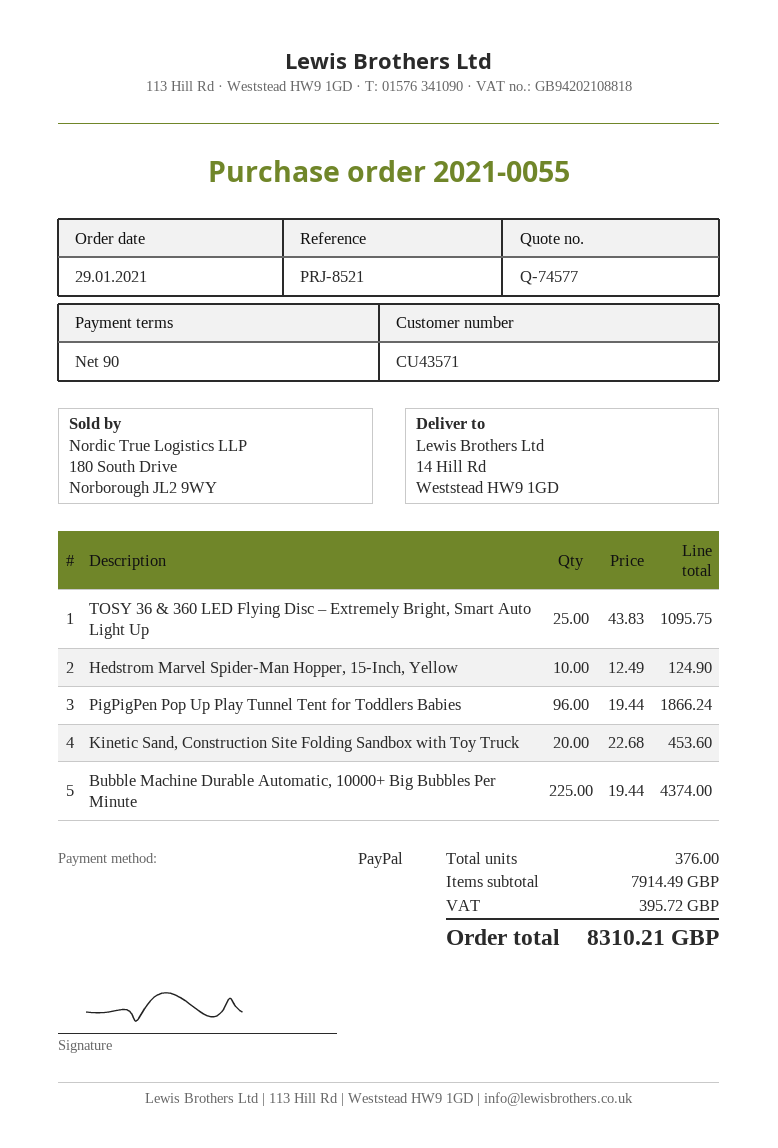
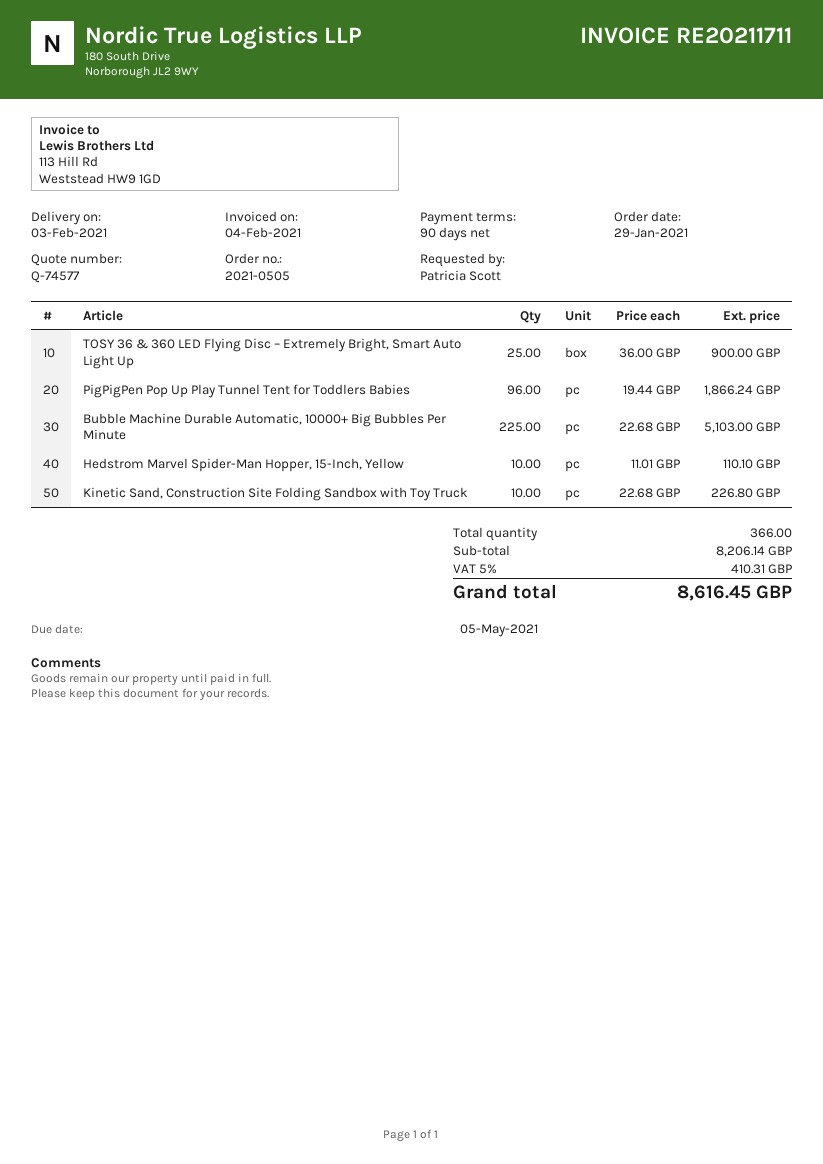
order number: 2021-0055 -> 2021-0505
TOSY 36 & 360 LED Flying Disc – Extremely Bright, Smart Auto Light Up: 25 x 43.83 = 1095.75 -> 25 x 36.00 = 900.00
Hedstrom Marvel Spider-Man Hopper, 15-Inch, Yellow: 10 x 12.49 = 124.90 -> 10 x 11.01 = 110.10
Kinetic Sand, Construction Site Folding Sandbox with Toy Truck: 20 x 22.68 = 453.60 -> 10 x 22.68 = 226.80
Bubble Machine Durable Automatic, 10000+ Big Bubbles Per Minute: 225 x 19.44 = 4374.00 -> 225 x 22.68 = 5103.00
total quantity: 376 -> 366
subtotal: 7914.49 -> 8206.14
tax: 395.72 -> 410.31
total: 8310.21 -> 8616.45

